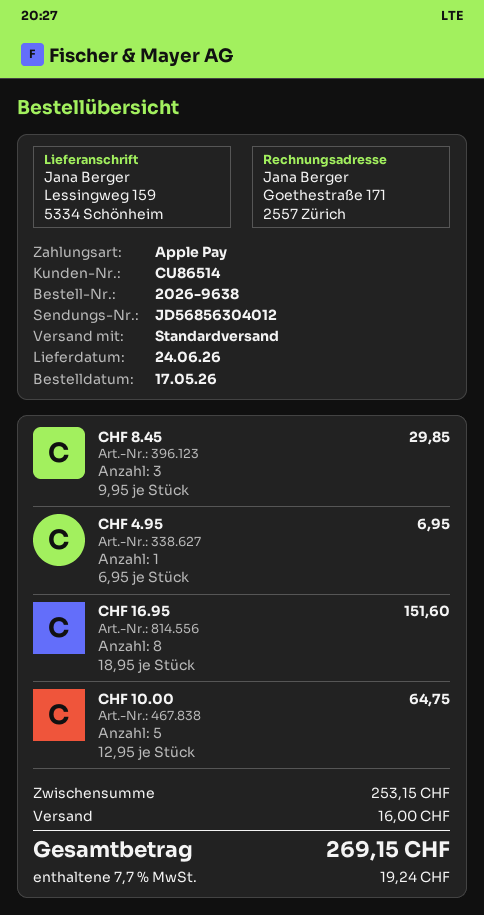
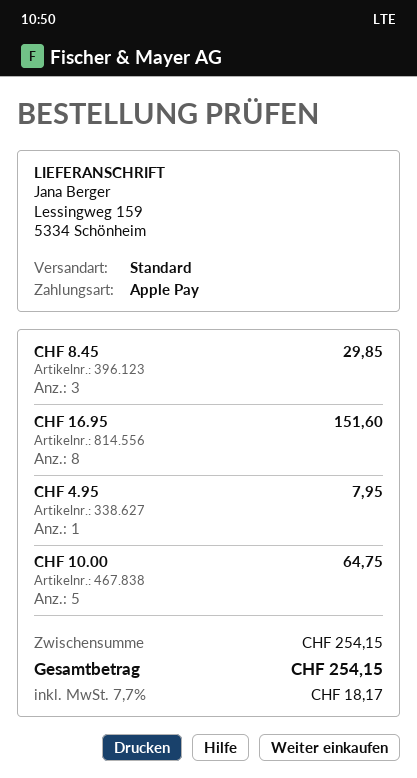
CHF 4.95: 1 for 6.95 -> 1 for 7.95
subtotal: 253.15 -> 254.15
shipping: 16.00 -> none
tax: 7.7% = 19.24 -> 7.7% = 18.17
total: 269.15 -> 254.15

